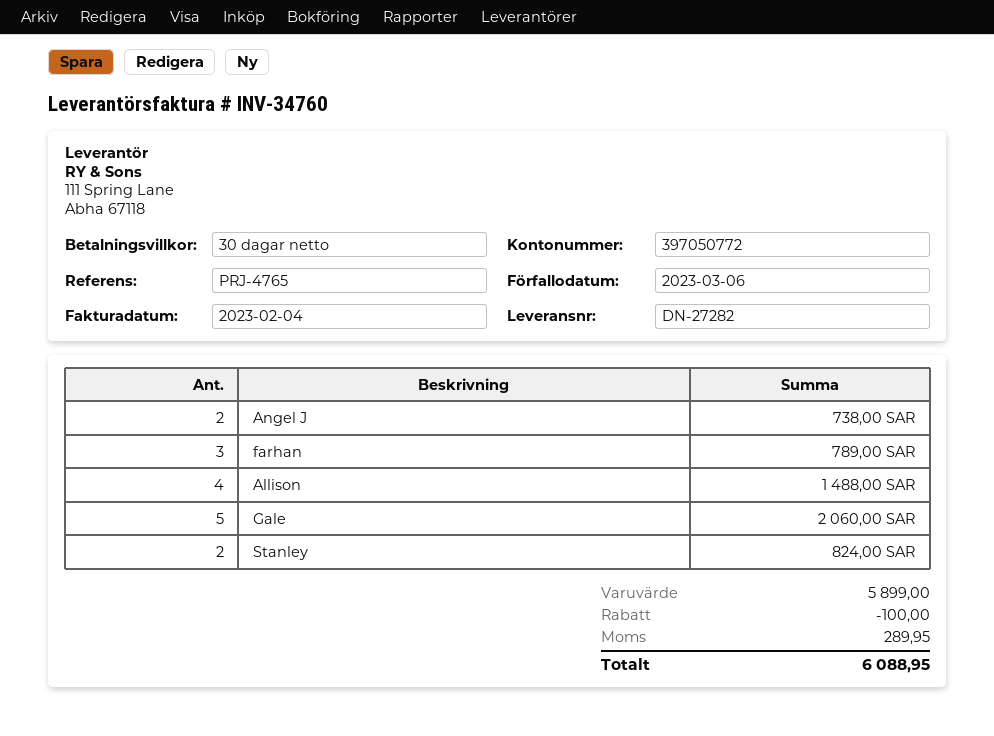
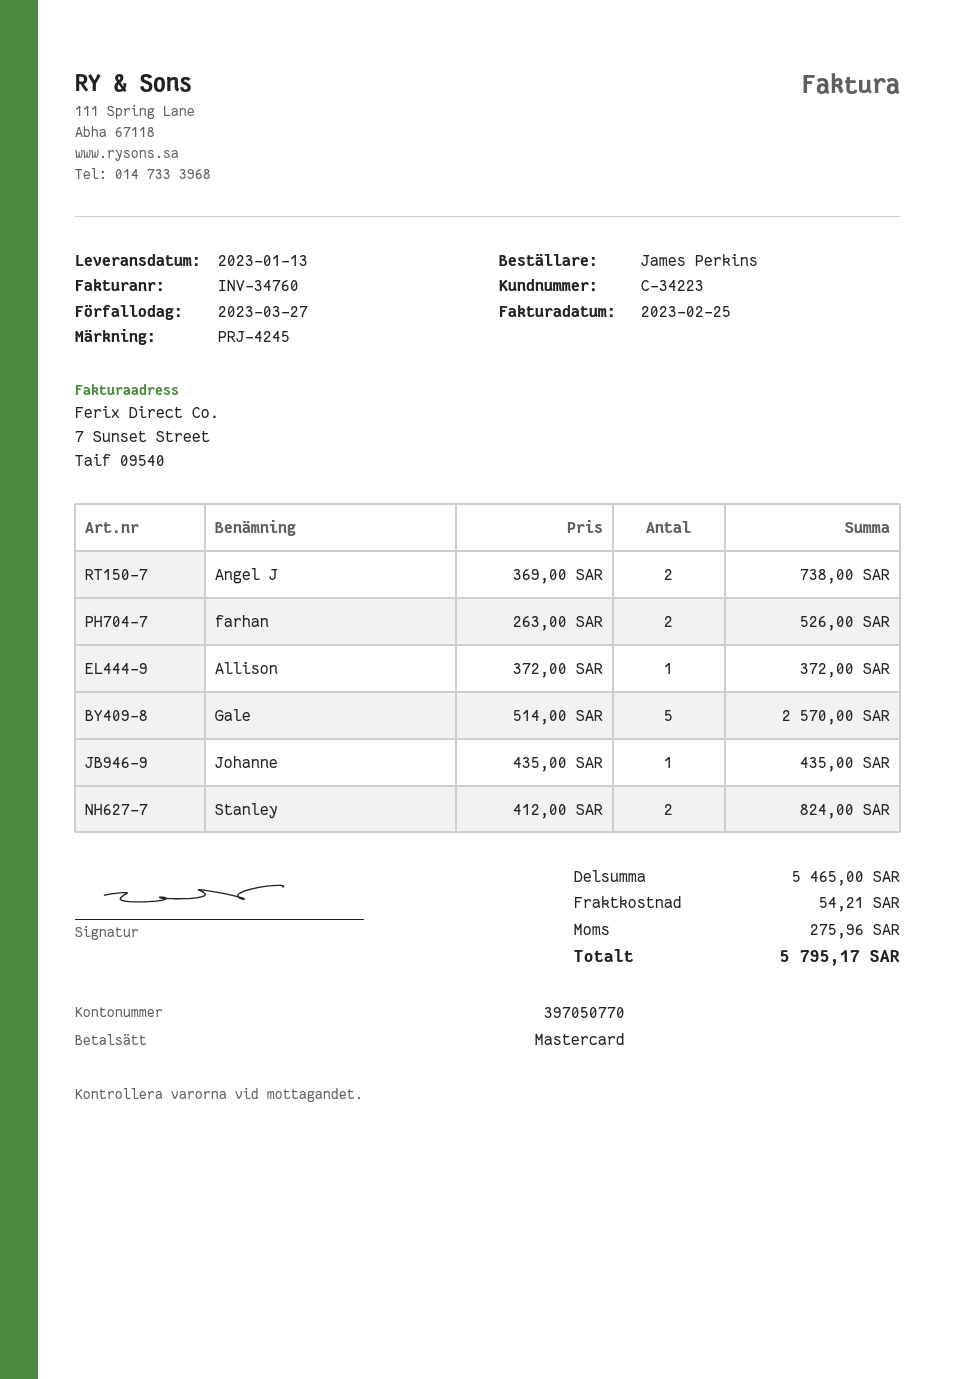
invoice date: 2023-02-04 -> 2023-02-25
due date: 2023-03-06 -> 2023-03-27
reference: PRJ-4765 -> PRJ-4245
bank account: 397050772 -> 397050770
farhan: 3 for 789.00 -> 2 for 526.00
Allison: 4 for 1488.00 -> 1 for 372.00
Gale: 5 for 2060.00 -> 5 for 2570.00
Johanne: none -> 1 for 435.00
subtotal: 5899.00 -> 5465.00
discount: 100.00 -> none
shipping: none -> 54.21
tax: 289.95 -> 275.96
total: 6088.95 -> 5795.17

